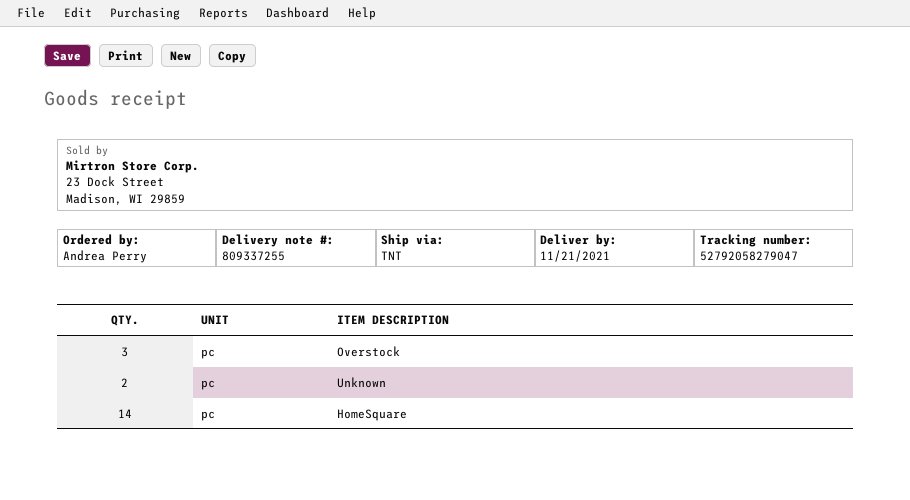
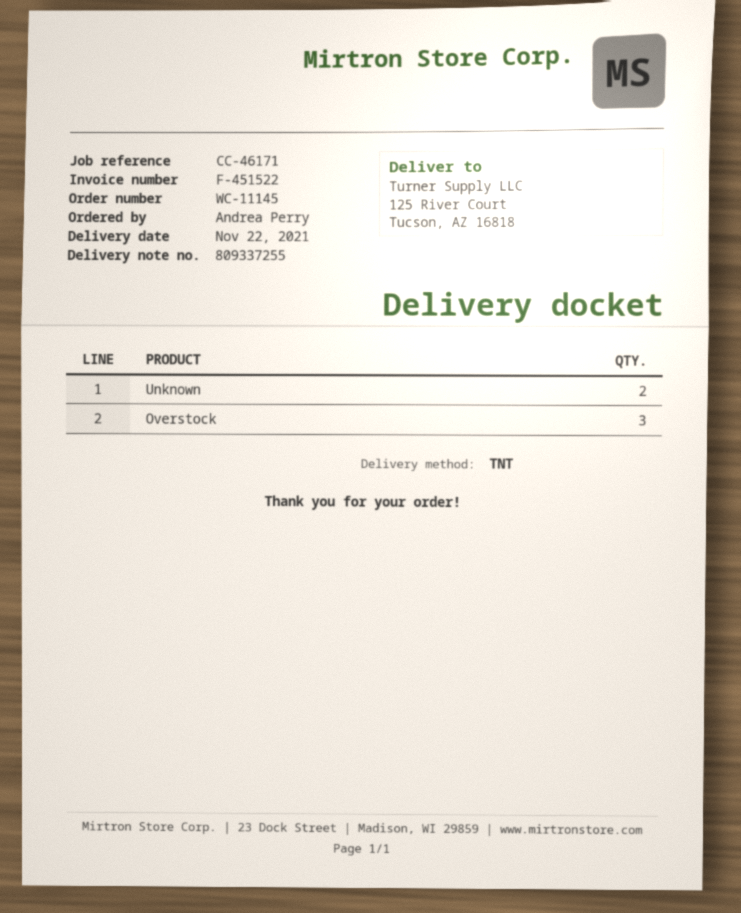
delivery date: 2021-11-21 -> 2021-11-22
HomeSquare: 14 -> none

